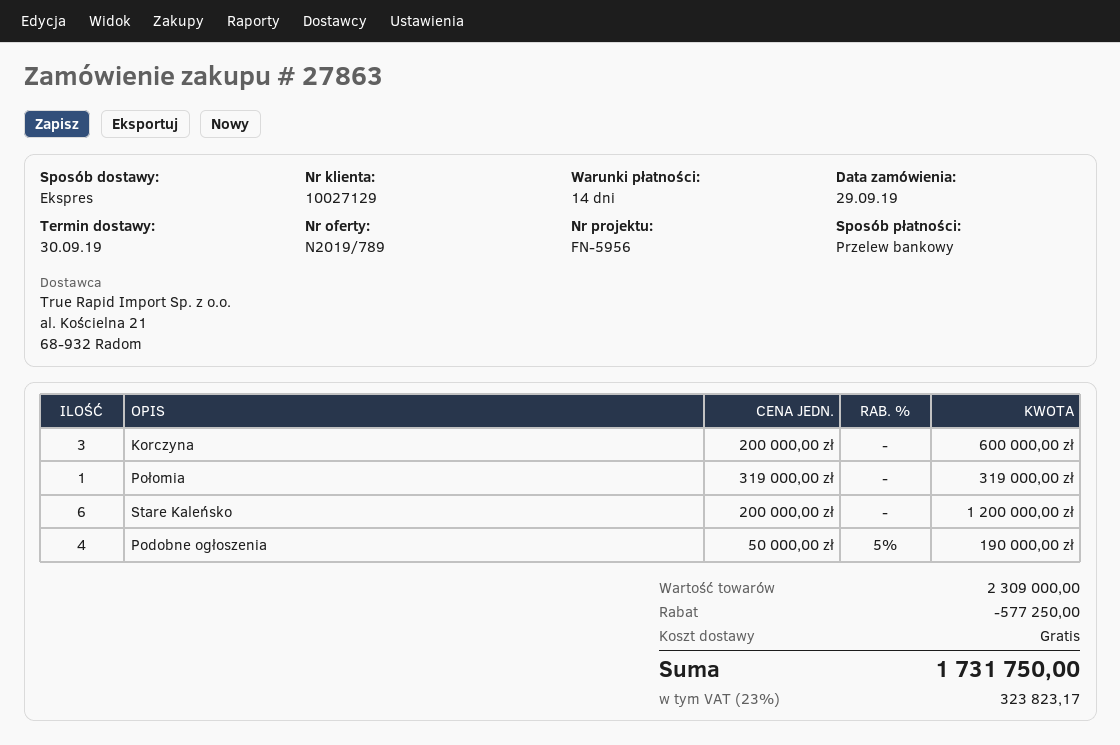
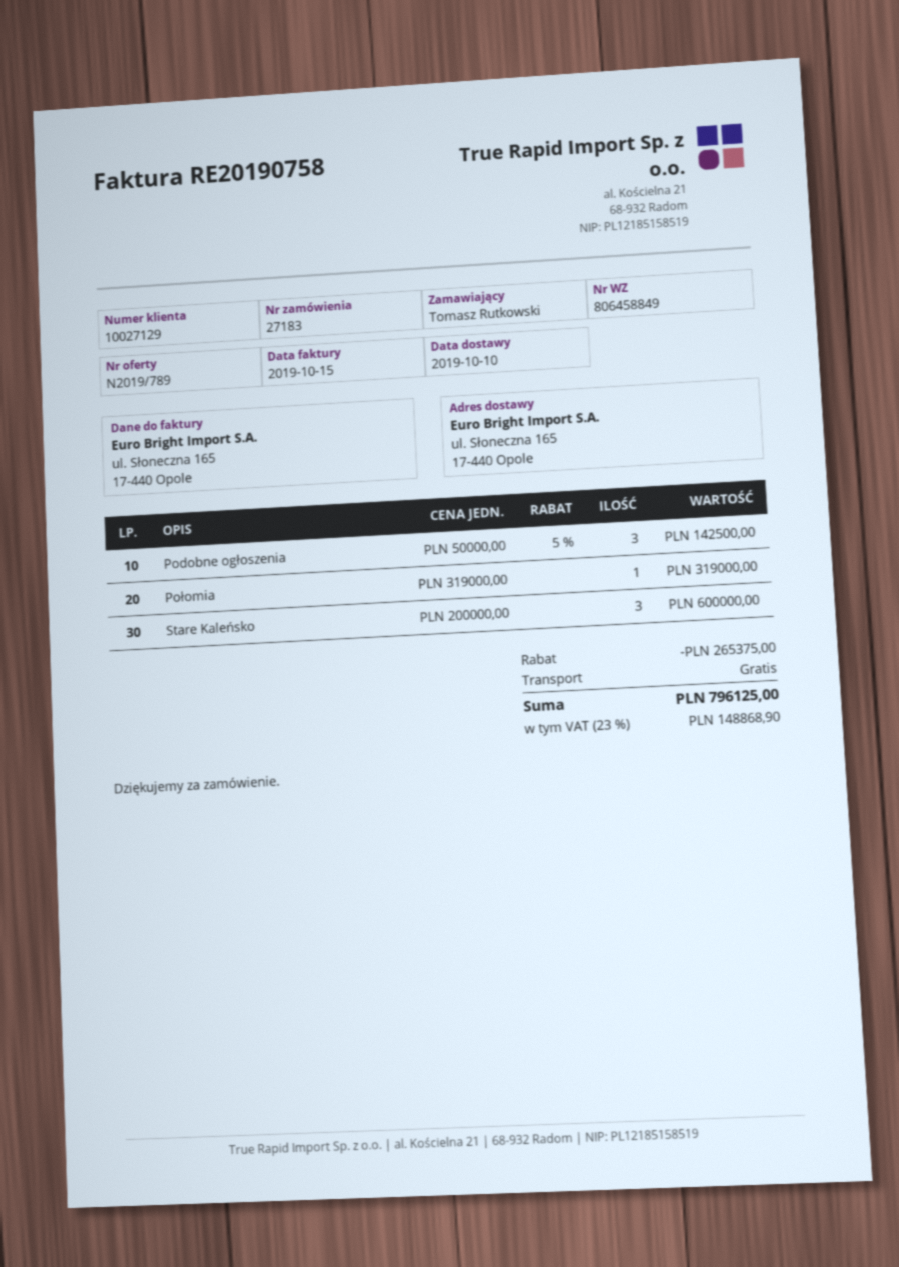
order number: 27863 -> 27183
delivery date: 2019-09-30 -> 2019-10-10
Korczyna: 3 x 200000.00 = 600000.00 -> none
Stare Kaleńsko: 6 x 200000.00 = 1200000.00 -> 3 x 200000.00 = 600000.00
Podobne ogłoszenia: 4 x 50000.00 - 5% = 190000.00 -> 3 x 50000.00 - 5% = 142500.00
discount: 577250.00 -> 265375.00
tax: 23% = 323823.17 -> 23% = 148868.90
total: 1731750.00 -> 796125.00

